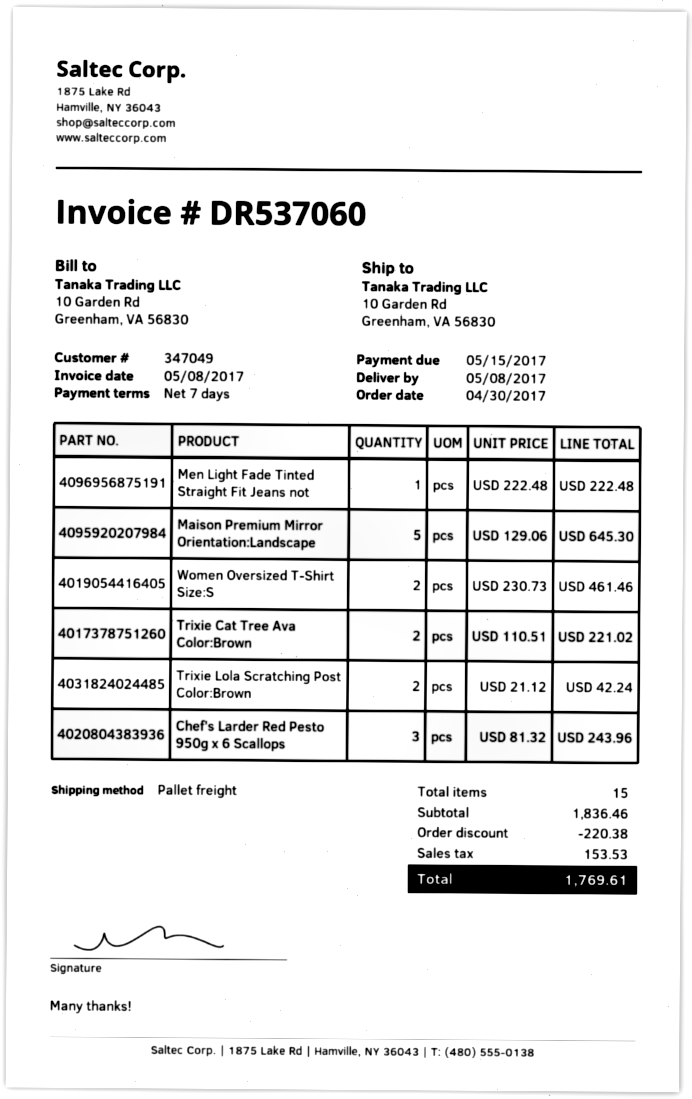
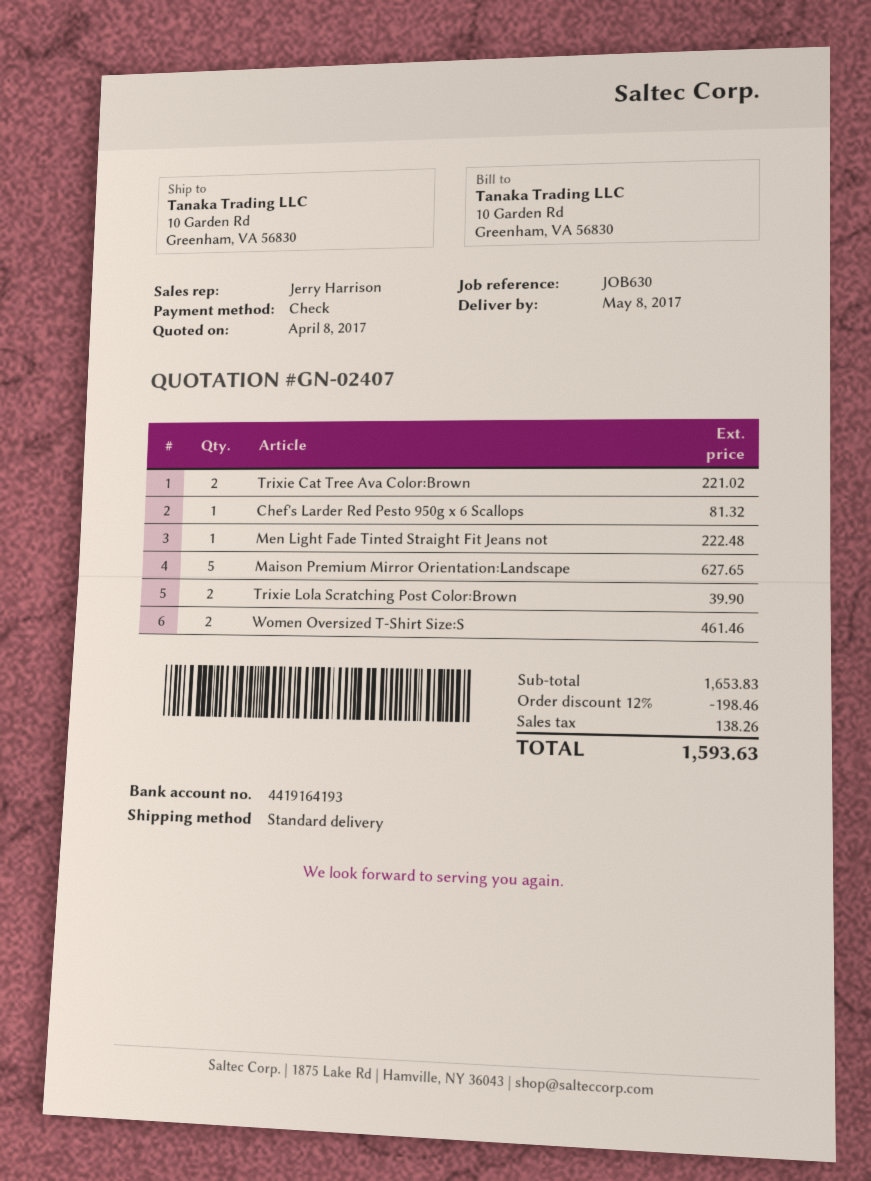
shipping method: pallet freight -> standard
Maison Premium Mirror Orientation:Landscape: 5 for 645.30 -> 5 for 627.65
Trixie Lola Scratching Post Color:Brown: 2 for 42.24 -> 2 for 39.90
Chef's Larder Red Pesto 950g x 6 Scallops: 3 for 243.96 -> 1 for 81.32
subtotal: 1836.46 -> 1653.83
discount: 220.38 -> 198.46
tax: 153.53 -> 138.26
total: 1769.61 -> 1593.63

